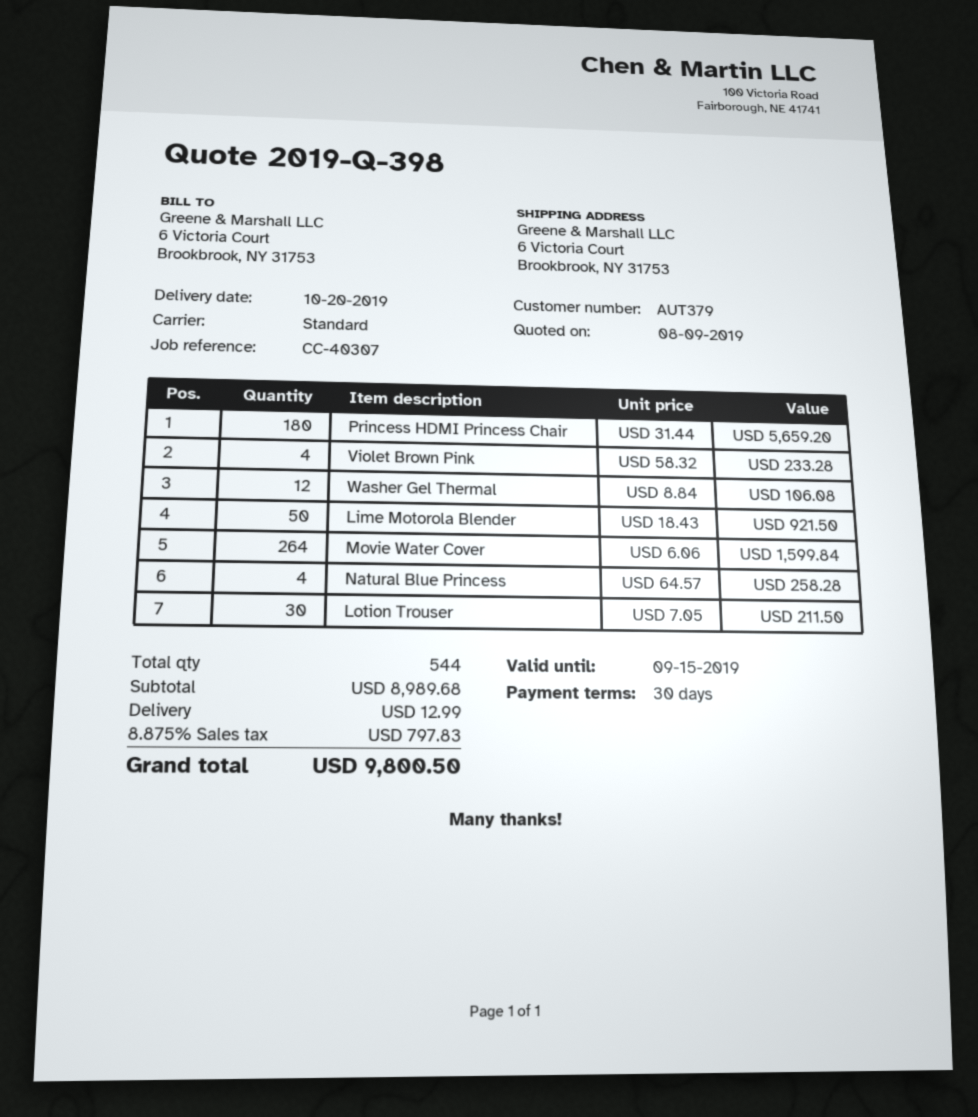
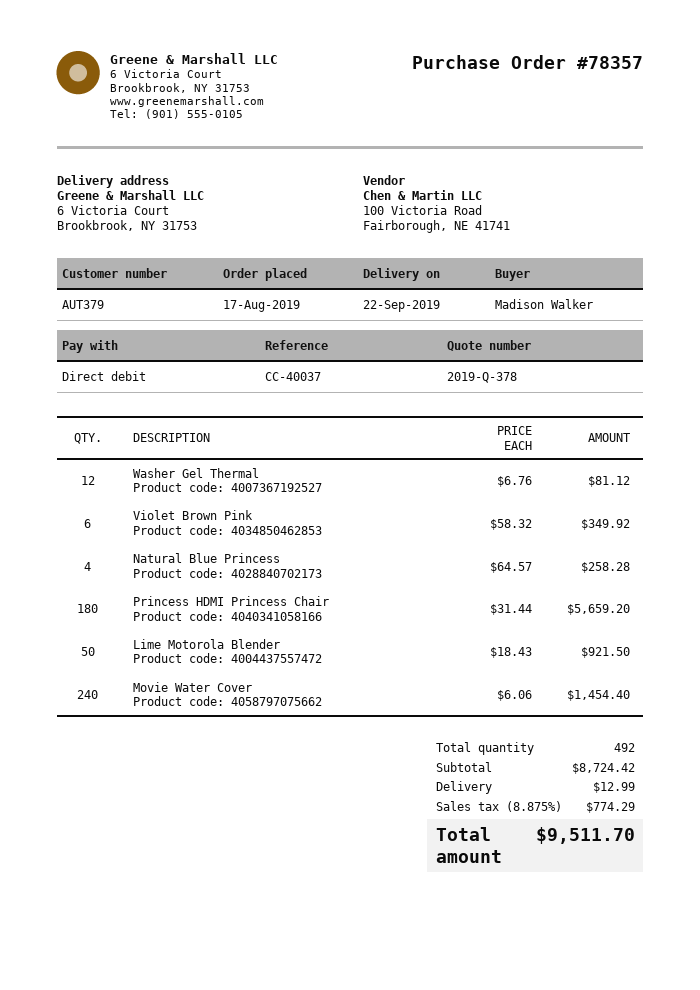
quote number: 2019-Q-398 -> 2019-Q-378
delivery date: 2019-10-20 -> 2019-09-22
reference: CC-40307 -> CC-40037
Violet Brown Pink: 4 x 58.32 = 233.28 -> 6 x 58.32 = 349.92
Washer Gel Thermal: 12 x 8.84 = 106.08 -> 12 x 6.76 = 81.12
Movie Water Cover: 264 x 6.06 = 1599.84 -> 240 x 6.06 = 1454.40
Lotion Trouser: 30 x 7.05 = 211.50 -> none
total quantity: 544 -> 492
subtotal: 8989.68 -> 8724.42
tax: 8.875% = 797.83 -> 8.875% = 774.29
total: 9800.50 -> 9511.70

